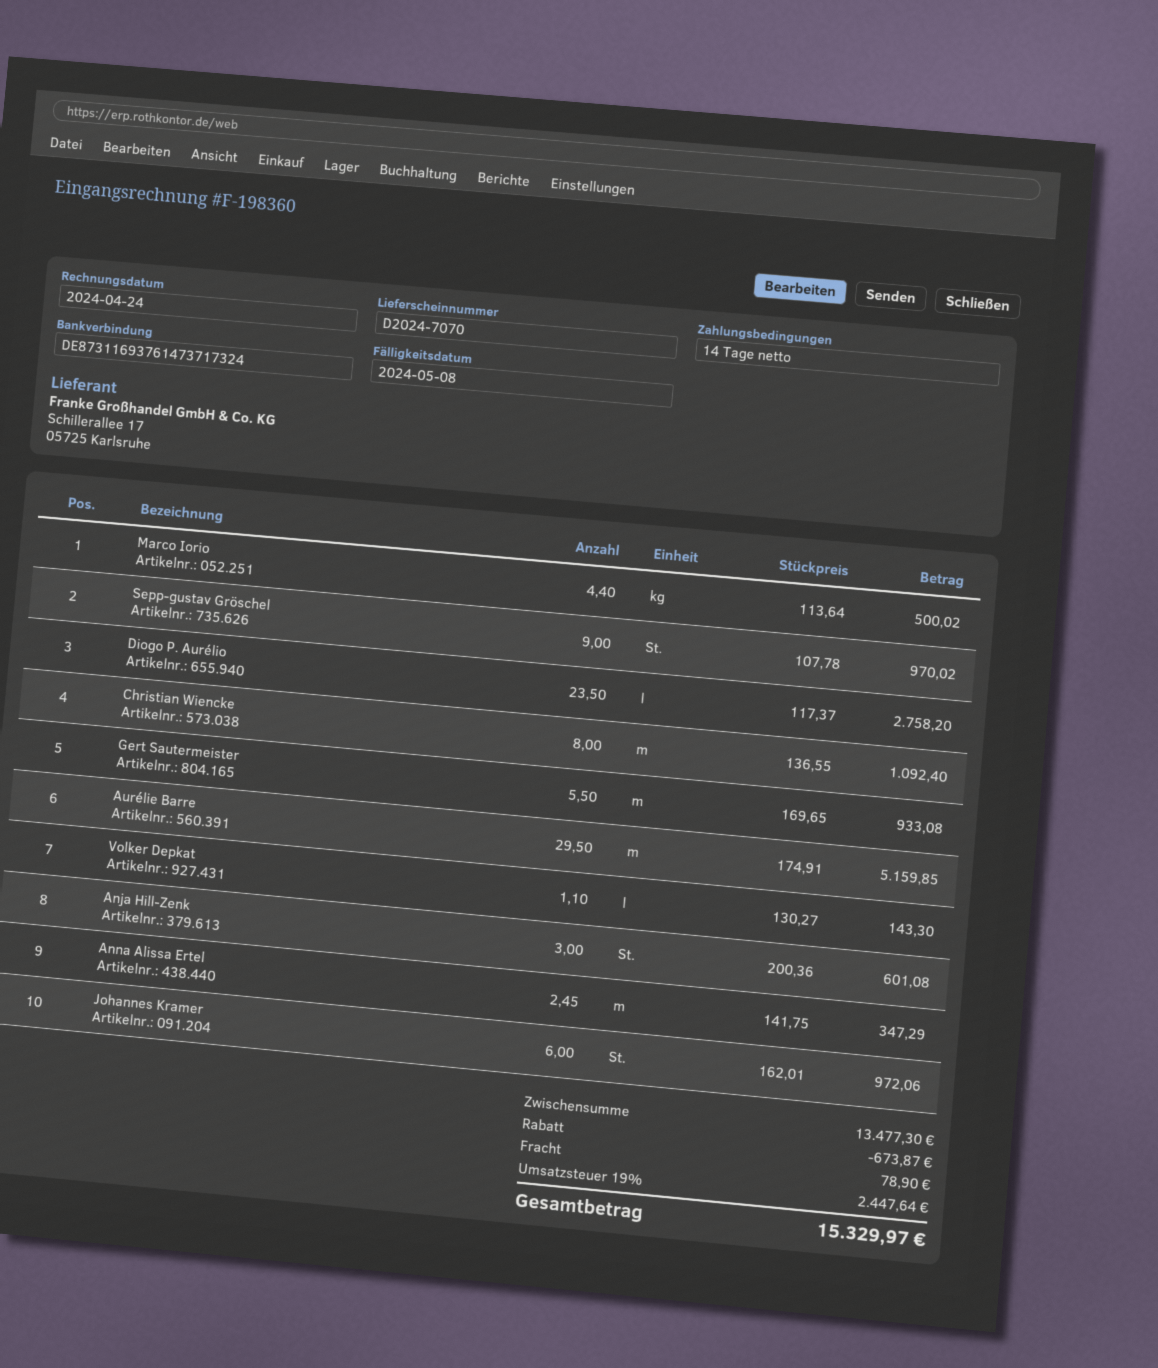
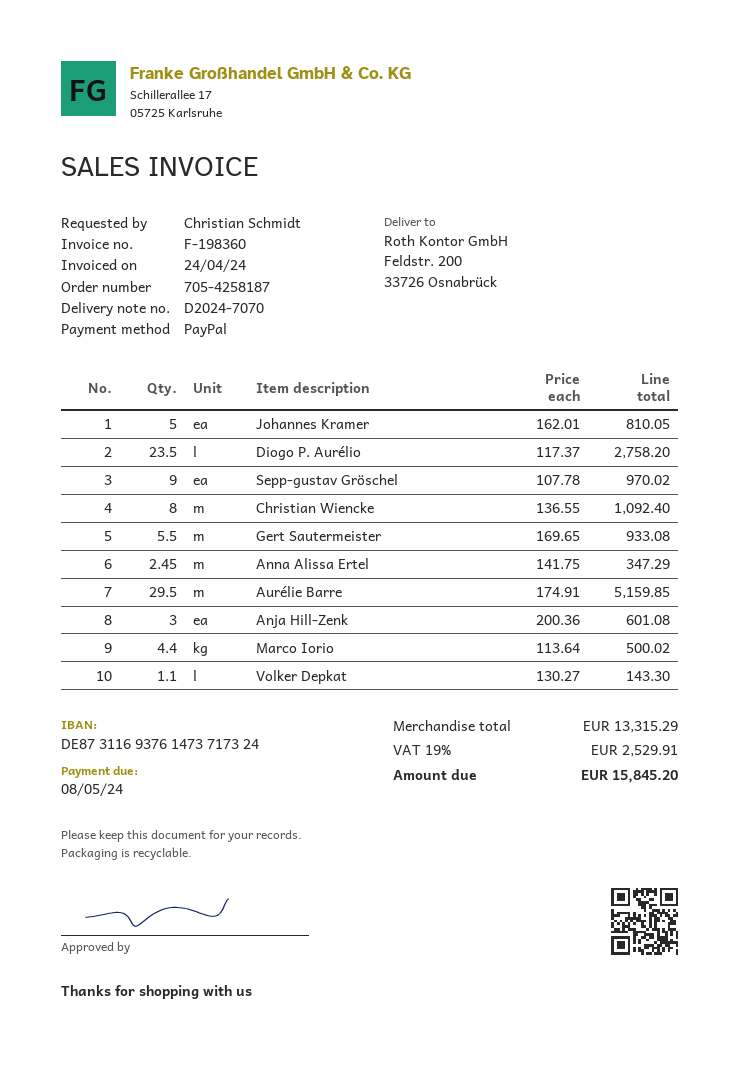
Johannes Kramer: 6 x 162.01 = 972.06 -> 5 x 162.01 = 810.05
subtotal: 13477.30 -> 13315.29
discount: 673.87 -> none
shipping: 78.90 -> none
tax: 19% = 2447.64 -> 19% = 2529.91
total: 15329.97 -> 15845.20

